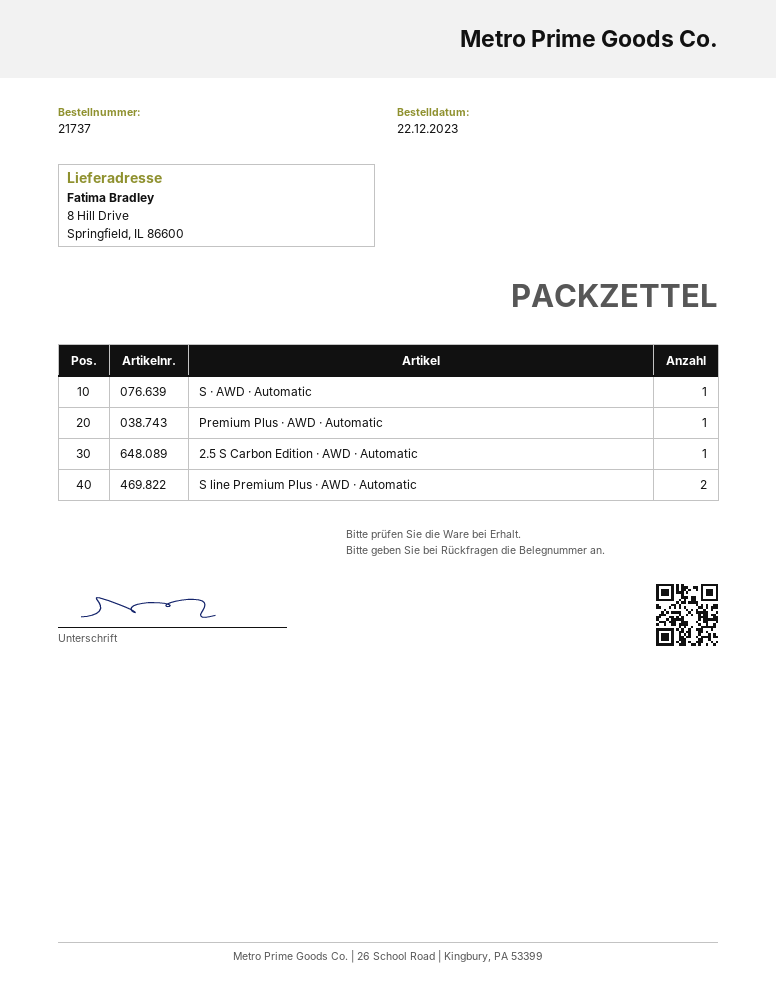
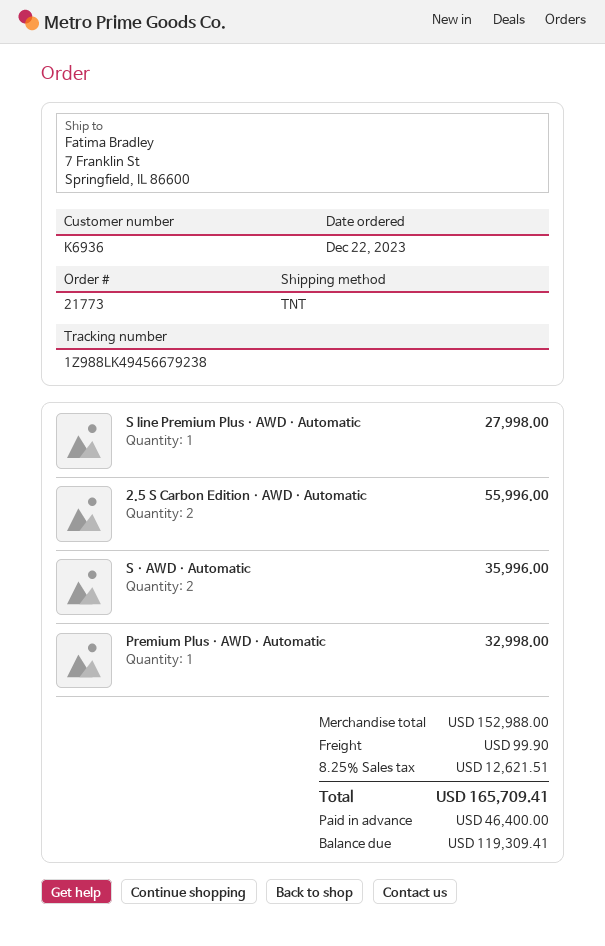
order number: 21737 -> 21773
ship to: 8 Hill Drive, Springfield, IL 86600 -> 7 Franklin St, Springfield, IL 86600
S · AWD · Automatic: 1 -> 2
2.5 S Carbon Edition · AWD · Automatic: 1 -> 2
S line Premium Plus · AWD · Automatic: 2 -> 1

